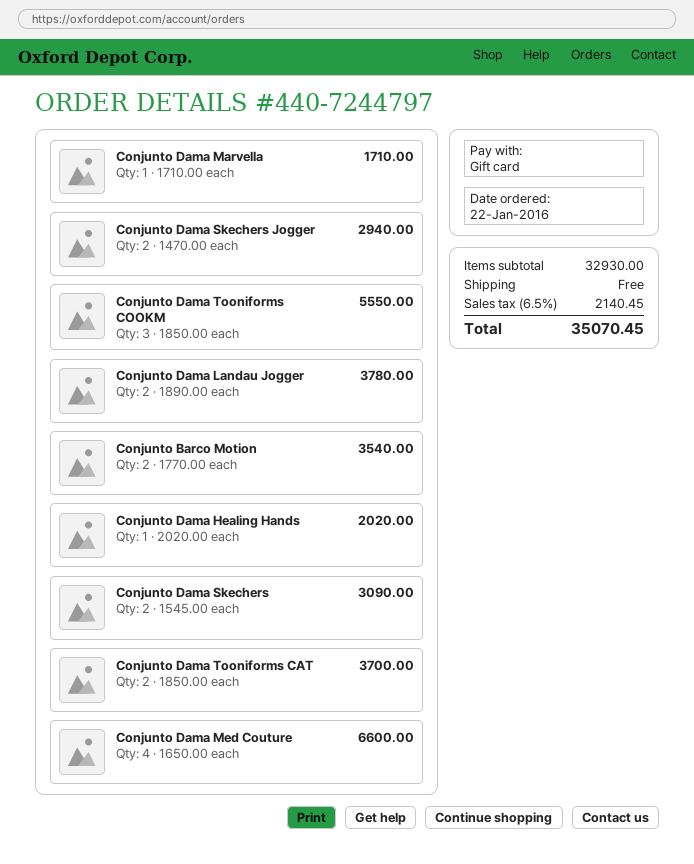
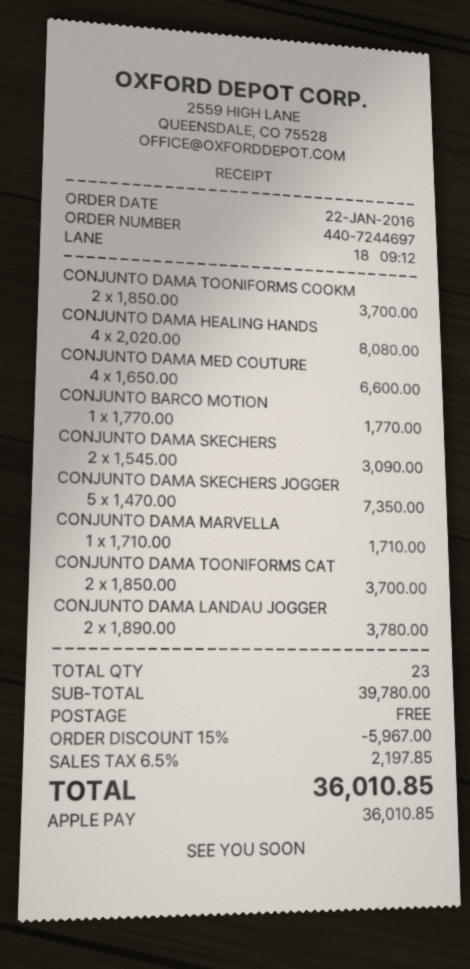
order number: 440-7244797 -> 440-7244697
payment method: gift card -> Apple Pay
Conjunto Dama Skechers Jogger: 2 x 1470.00 = 2940.00 -> 5 x 1470.00 = 7350.00
Conjunto Dama Tooniforms COOKM: 3 x 1850.00 = 5550.00 -> 2 x 1850.00 = 3700.00
Conjunto Barco Motion: 2 x 1770.00 = 3540.00 -> 1 x 1770.00 = 1770.00
Conjunto Dama Healing Hands: 1 x 2020.00 = 2020.00 -> 4 x 2020.00 = 8080.00
subtotal: 32930.00 -> 39780.00
discount: none -> 15% = 5967.00
tax: 6.5% = 2140.45 -> 6.5% = 2197.85
total: 35070.45 -> 36010.85

